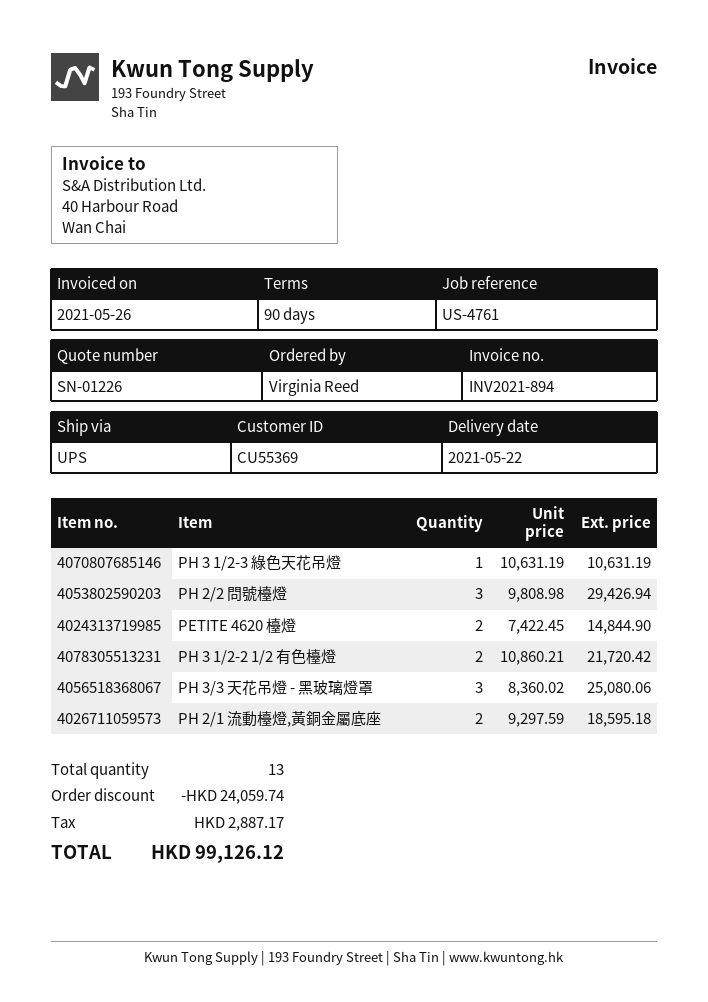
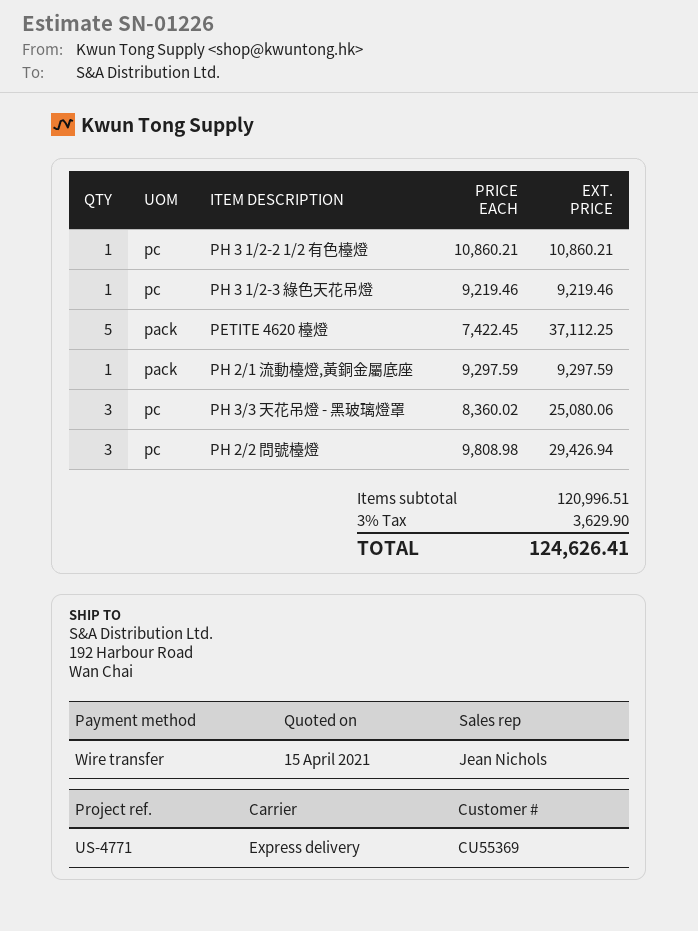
reference: US-4761 -> US-4771
shipping method: UPS -> express
PH 3 1/2-3 綠色天花吊燈: 1 x 10631.19 = 10631.19 -> 1 x 9219.46 = 9219.46
PETITE 4620 檯燈: 2 x 7422.45 = 14844.90 -> 5 x 7422.45 = 37112.25
PH 3 1/2-2 1/2 有色檯燈: 2 x 10860.21 = 21720.42 -> 1 x 10860.21 = 10860.21
PH 2/1 流動檯燈,黃銅金屬底座: 2 x 9297.59 = 18595.18 -> 1 x 9297.59 = 9297.59
discount: 24059.74 -> none
tax: 2887.17 -> 3629.90
total: 99126.12 -> 124626.41

